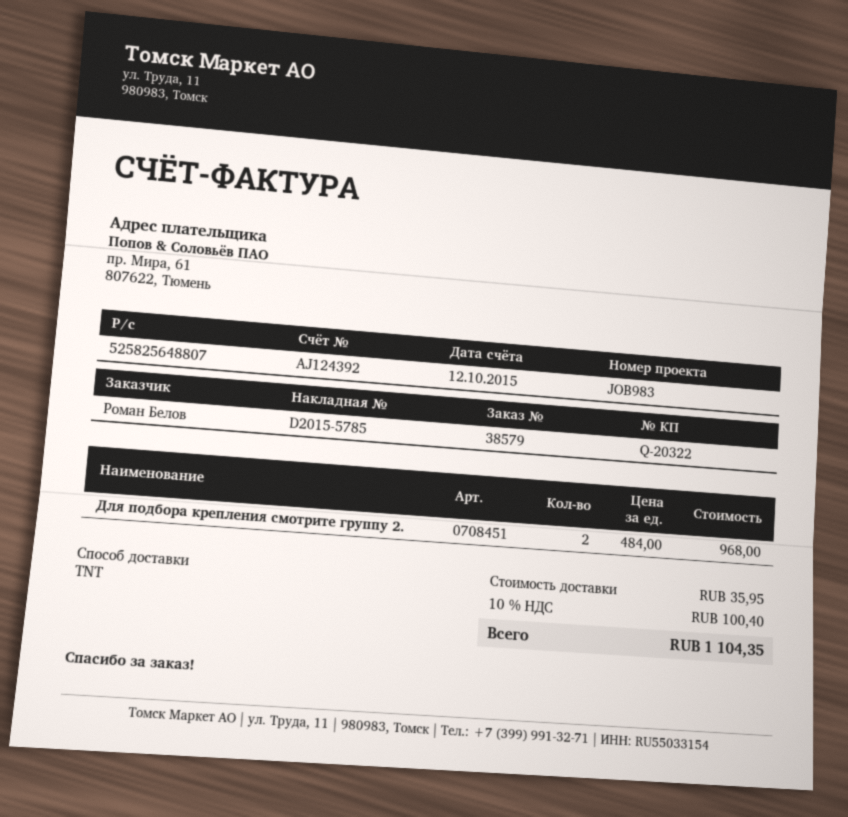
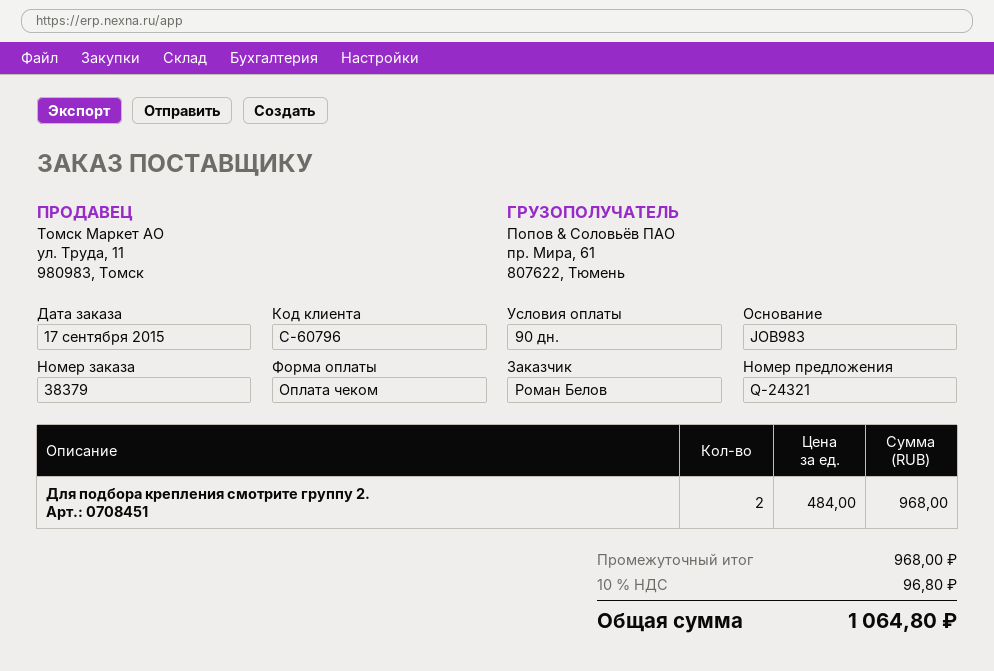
quote number: Q-20322 -> Q-24321
order number: 38579 -> 38379
shipping: 35.95 -> none
tax: 10% = 100.40 -> 10% = 96.80
total: 1104.35 -> 1064.80

